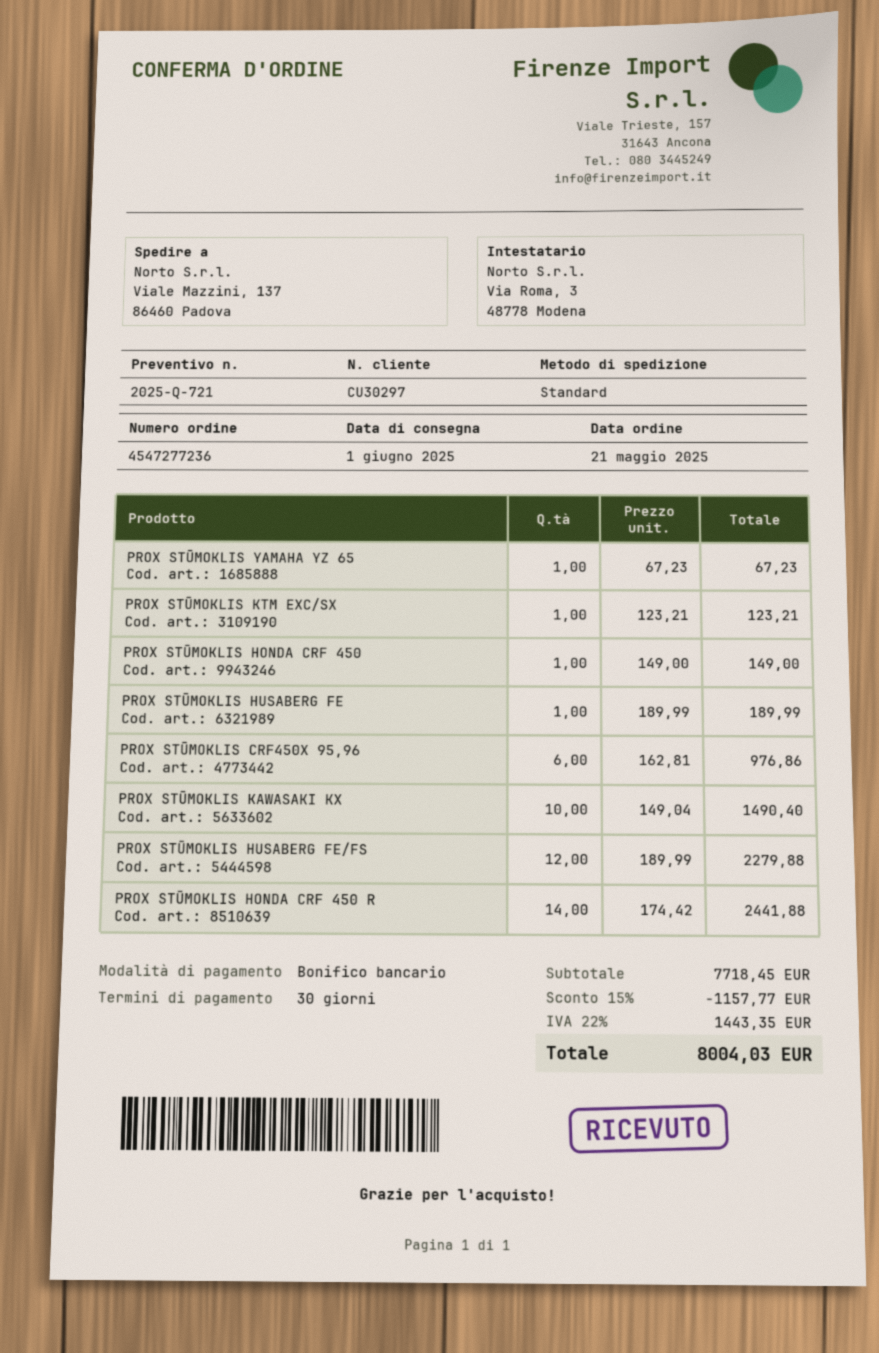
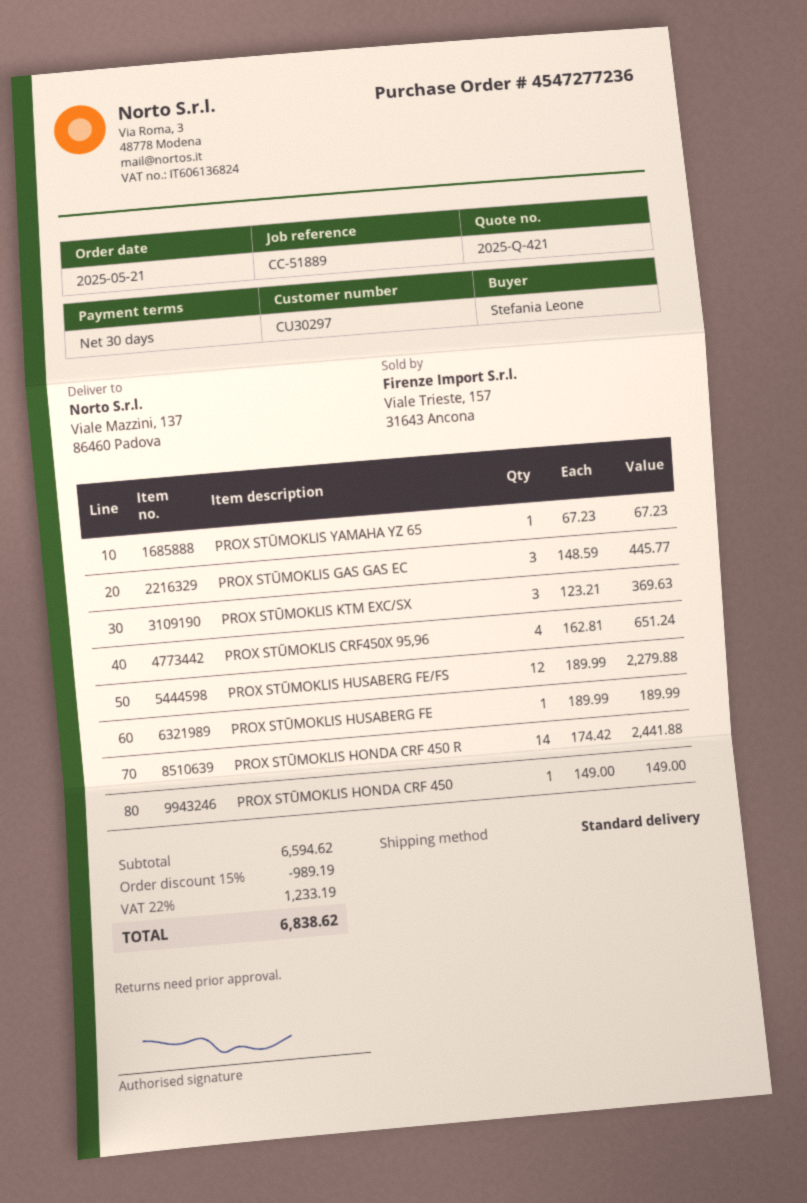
quote number: 2025-Q-721 -> 2025-Q-421
PROX STŪMOKLIS KTM EXC/SX: 1 x 123.21 = 123.21 -> 3 x 123.21 = 369.63
PROX STŪMOKLIS CRF450X 95,96: 6 x 162.81 = 976.86 -> 4 x 162.81 = 651.24
PROX STŪMOKLIS KAWASAKI KX: 10 x 149.04 = 1490.40 -> none
PROX STŪMOKLIS GAS GAS EC: none -> 3 x 148.59 = 445.77
subtotal: 7718.45 -> 6594.62
discount: 15% = 1157.77 -> 15% = 989.19
tax: 22% = 1443.35 -> 22% = 1233.19
total: 8004.03 -> 6838.62

